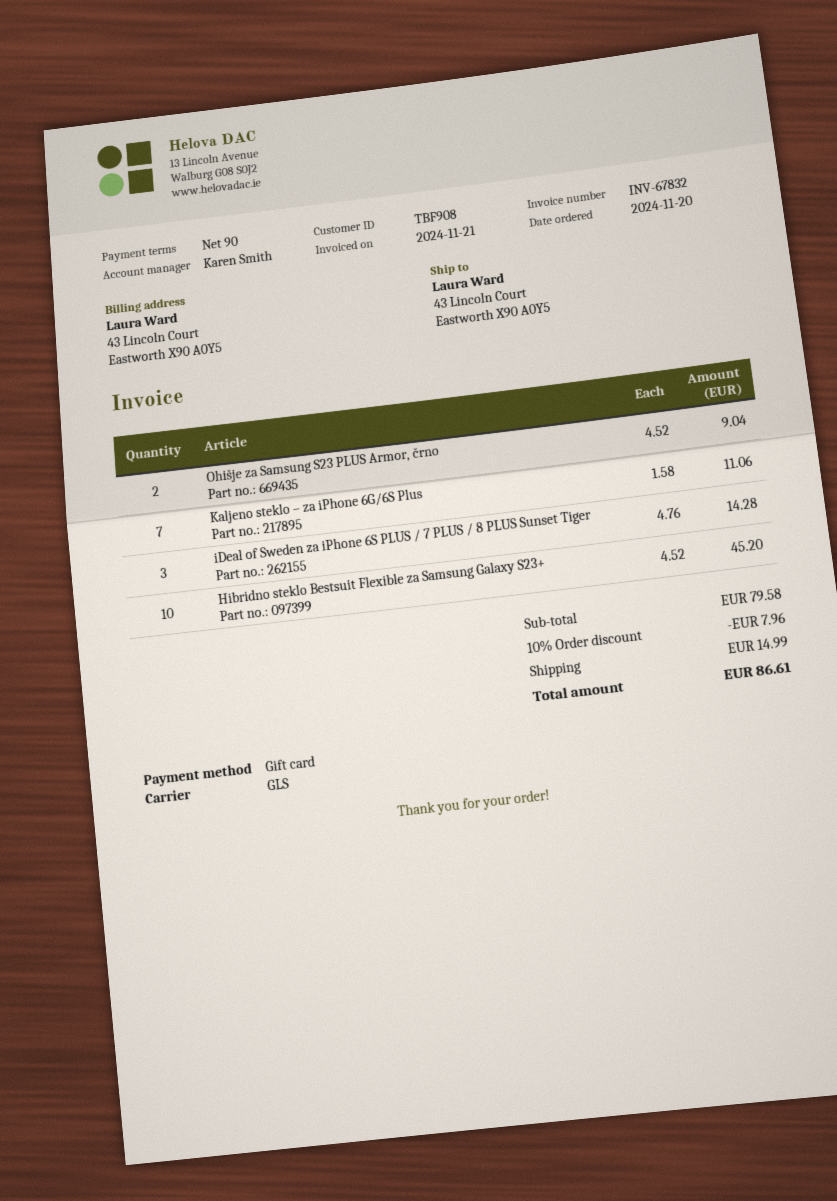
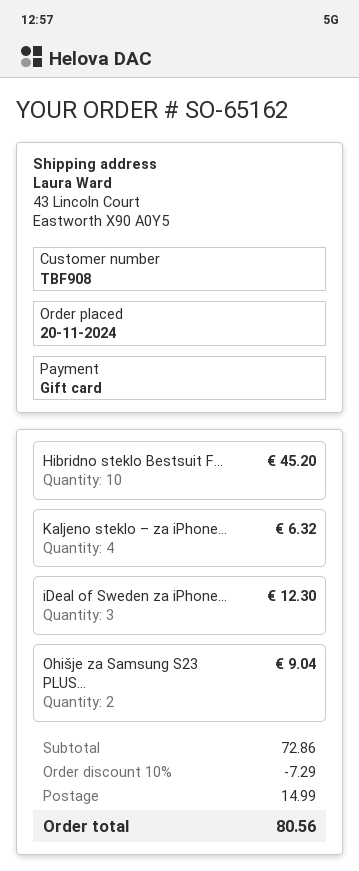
Kaljeno steklo – za iPhone 6G/6S Plus: 7 for 11.06 -> 4 for 6.32
iDeal of Sweden za iPhone 6S PLUS / 7 PLUS / 8 PLUS Sunset Tiger: 3 for 14.28 -> 3 for 12.30
subtotal: 79.58 -> 72.86
discount: 10% = 7.96 -> 10% = 7.29
total: 86.61 -> 80.56

